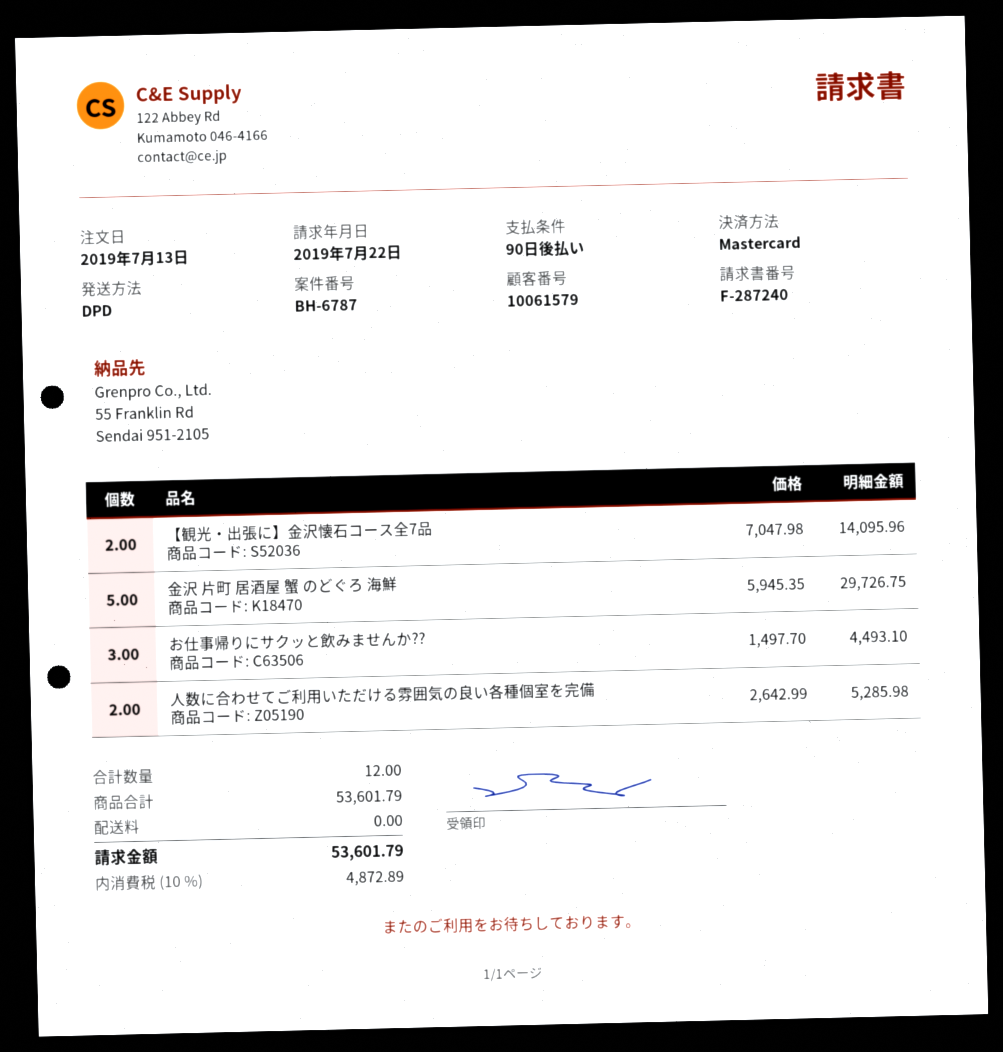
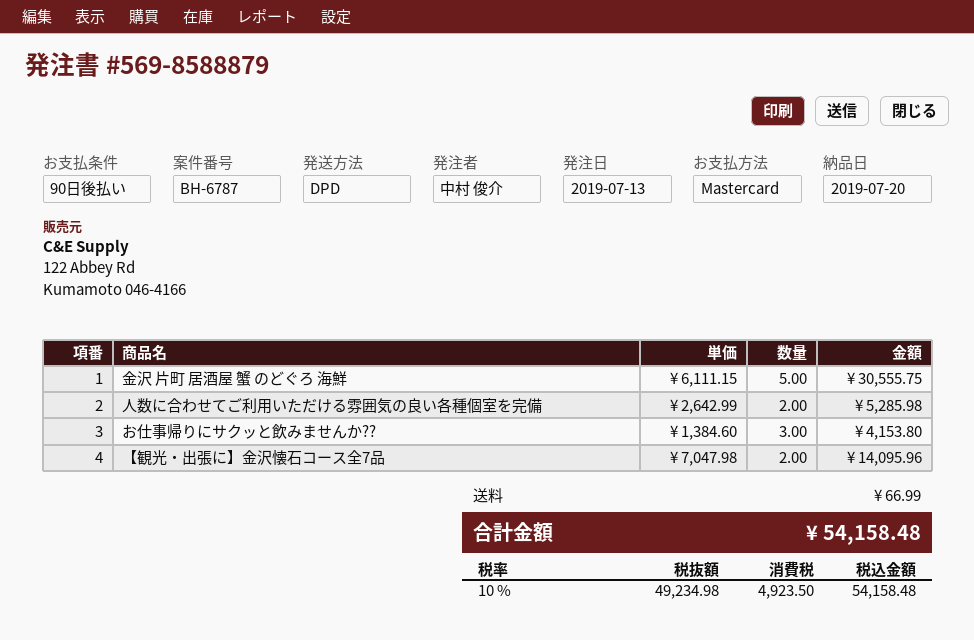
金沢 片町 居酒屋 蟹 のどぐろ 海鮮: 5 x 5945.35 = 29726.75 -> 5 x 6111.15 = 30555.75
お仕事帰りにサクッと飲みませんか??: 3 x 1497.70 = 4493.10 -> 3 x 1384.60 = 4153.80
shipping: 0.00 -> 66.99
tax: 10% = 4872.89 -> 10% = 4923.50
total: 53601.79 -> 54158.48

